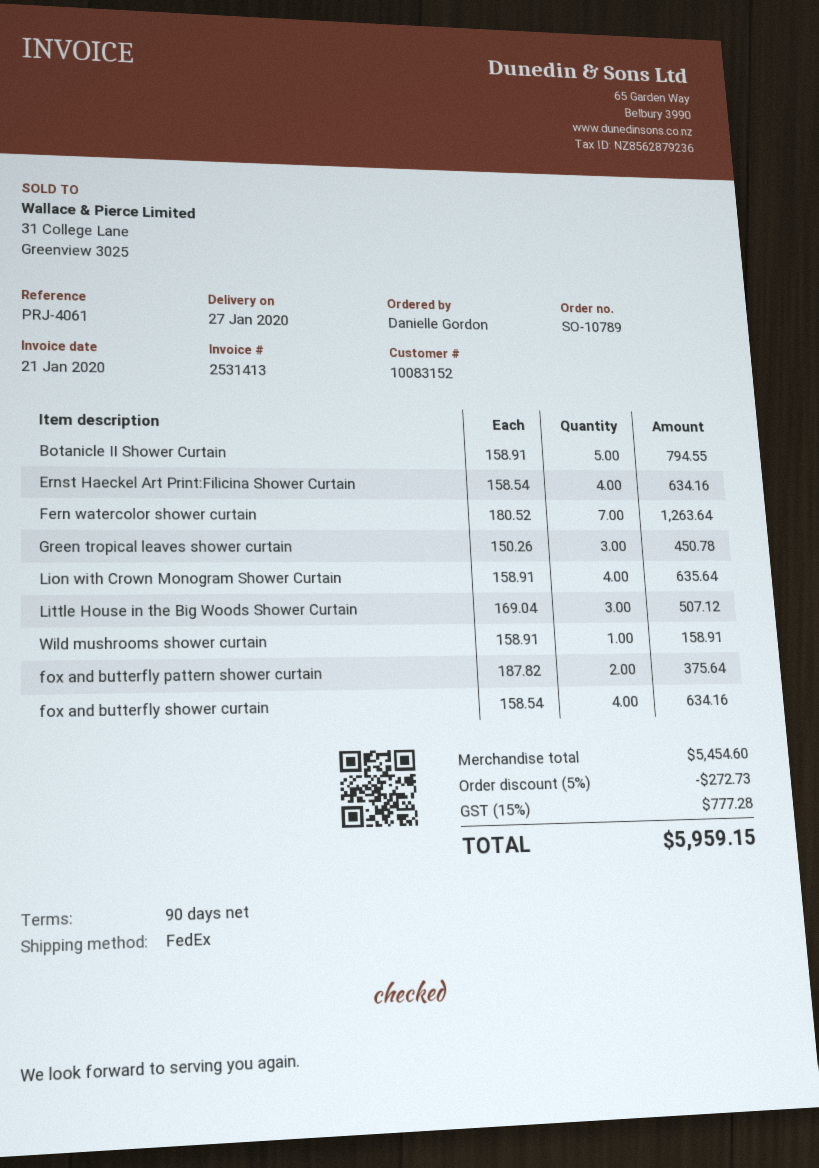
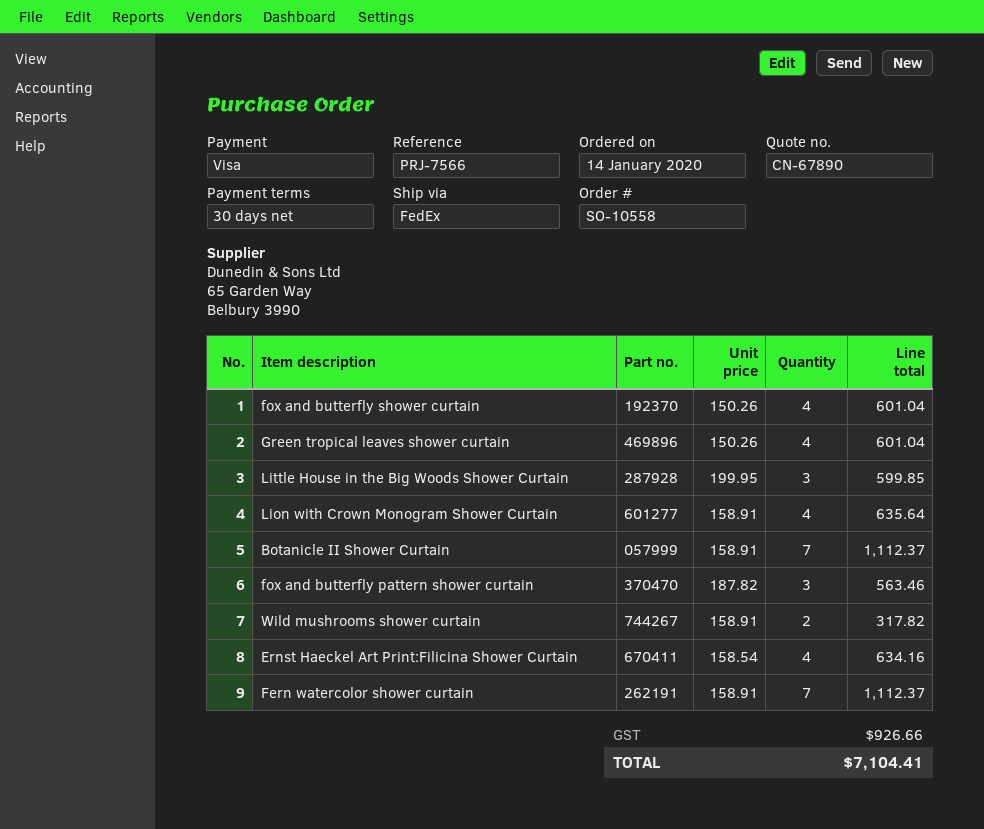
order number: SO-10789 -> SO-10558
payment terms: 90 days -> 30 days
reference: PRJ-4061 -> PRJ-7566
Botanicle II Shower Curtain: 5 x 158.91 = 794.55 -> 7 x 158.91 = 1112.37
Fern watercolor shower curtain: 7 x 180.52 = 1263.64 -> 7 x 158.91 = 1112.37
Green tropical leaves shower curtain: 3 x 150.26 = 450.78 -> 4 x 150.26 = 601.04
Little House in the Big Woods Shower Curtain: 3 x 169.04 = 507.12 -> 3 x 199.95 = 599.85
Wild mushrooms shower curtain: 1 x 158.91 = 158.91 -> 2 x 158.91 = 317.82
fox and butterfly pattern shower curtain: 2 x 187.82 = 375.64 -> 3 x 187.82 = 563.46
fox and butterfly shower curtain: 4 x 158.54 = 634.16 -> 4 x 150.26 = 601.04
discount: 5% = 272.73 -> none
tax: 777.28 -> 926.66
total: 5959.15 -> 7104.41

